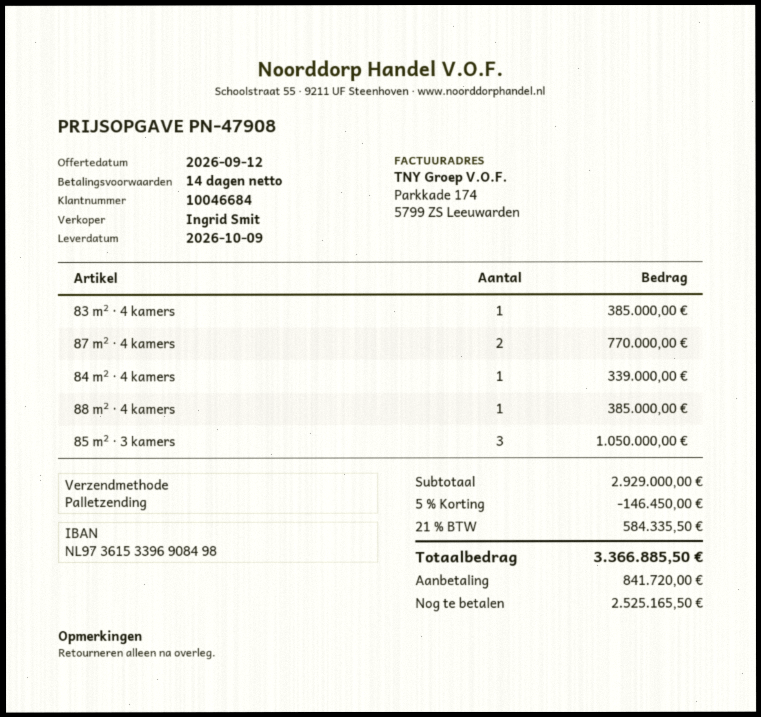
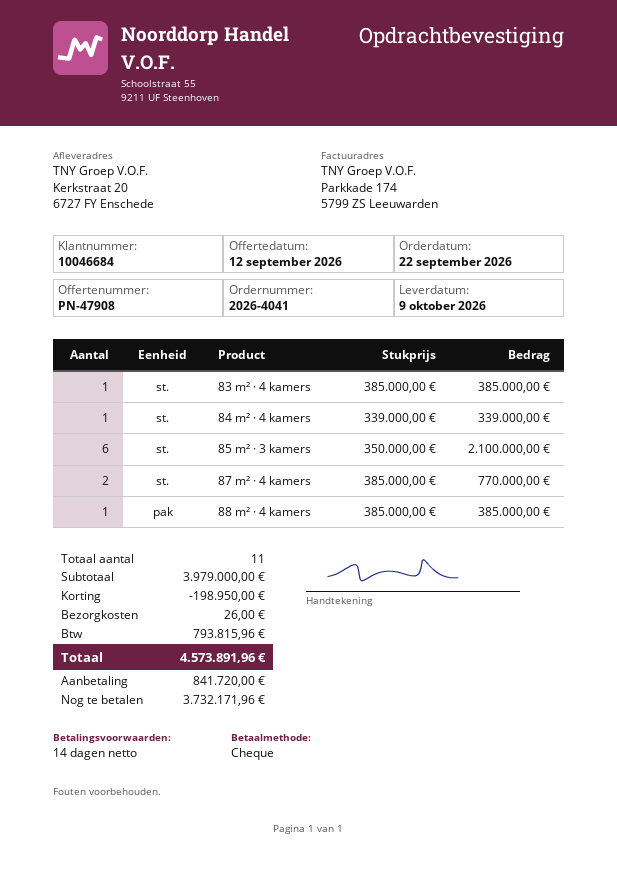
85 m² · 3 kamers: 3 for 1050000.00 -> 6 for 2100000.00
subtotal: 2929000.00 -> 3979000.00
discount: 146450.00 -> 198950.00
shipping: none -> 26.00
tax: 584335.50 -> 793815.96
total: 3366885.50 -> 4573891.96
balance: 2525165.50 -> 3732171.96

